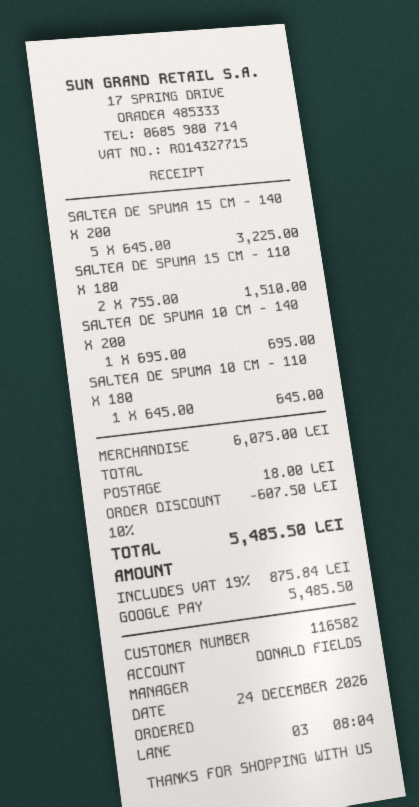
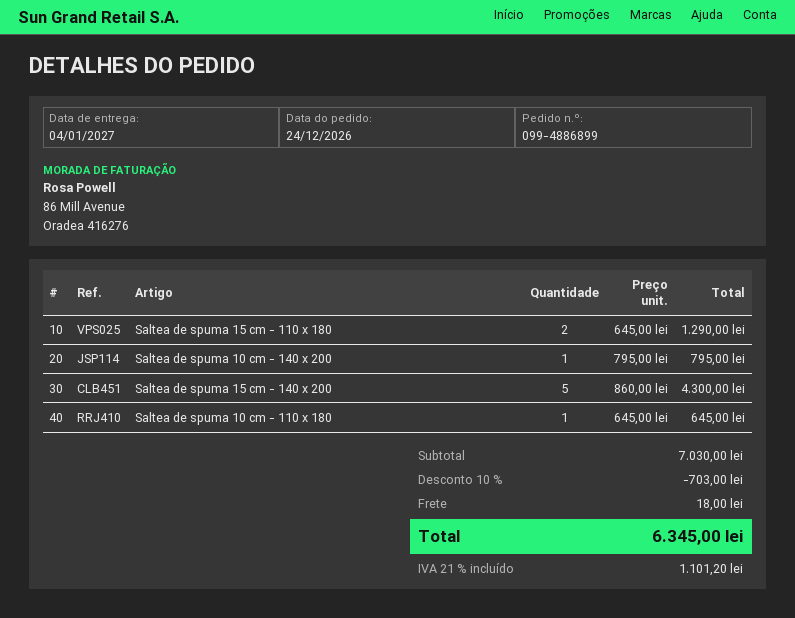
SALTEA DE SPUMA 15 CM - 140 X 200: 5 x 645.00 = 3225.00 -> 5 x 860.00 = 4300.00
SALTEA DE SPUMA 15 CM - 110 X 180: 2 x 755.00 = 1510.00 -> 2 x 645.00 = 1290.00
SALTEA DE SPUMA 10 CM - 140 X 200: 1 x 695.00 = 695.00 -> 1 x 795.00 = 795.00
subtotal: 6075.00 -> 7030.00
discount: 10% = 607.50 -> 10% = 703.00
tax: 19% = 875.84 -> 21% = 1101.20
total: 5485.50 -> 6345.00

